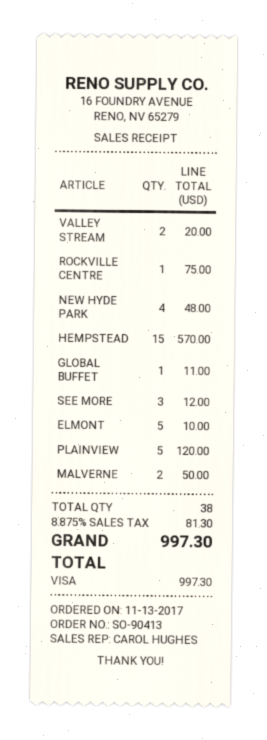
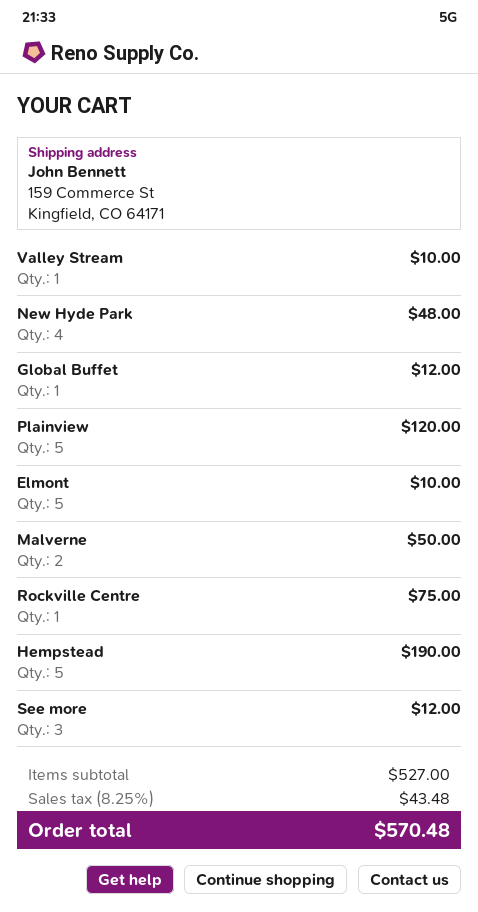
VALLEY STREAM: 2 for 20.00 -> 1 for 10.00
HEMPSTEAD: 15 for 570.00 -> 5 for 190.00
GLOBAL BUFFET: 1 for 11.00 -> 1 for 12.00
tax: 8.875% = 81.30 -> 8.25% = 43.48
total: 997.30 -> 570.48

